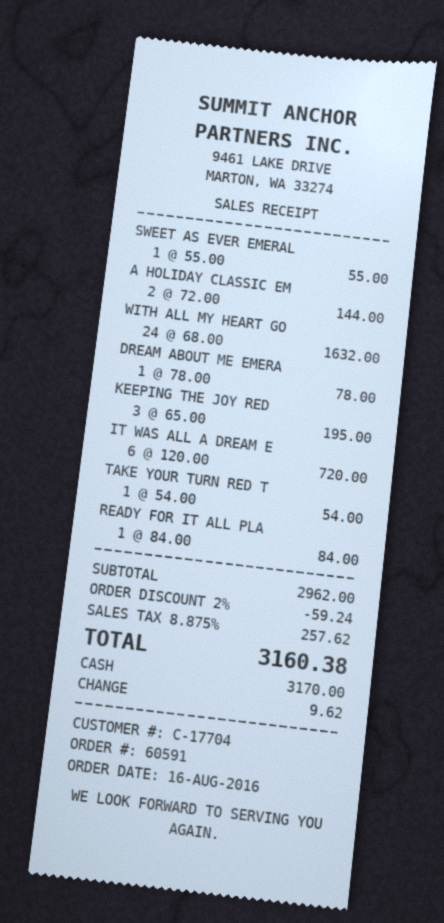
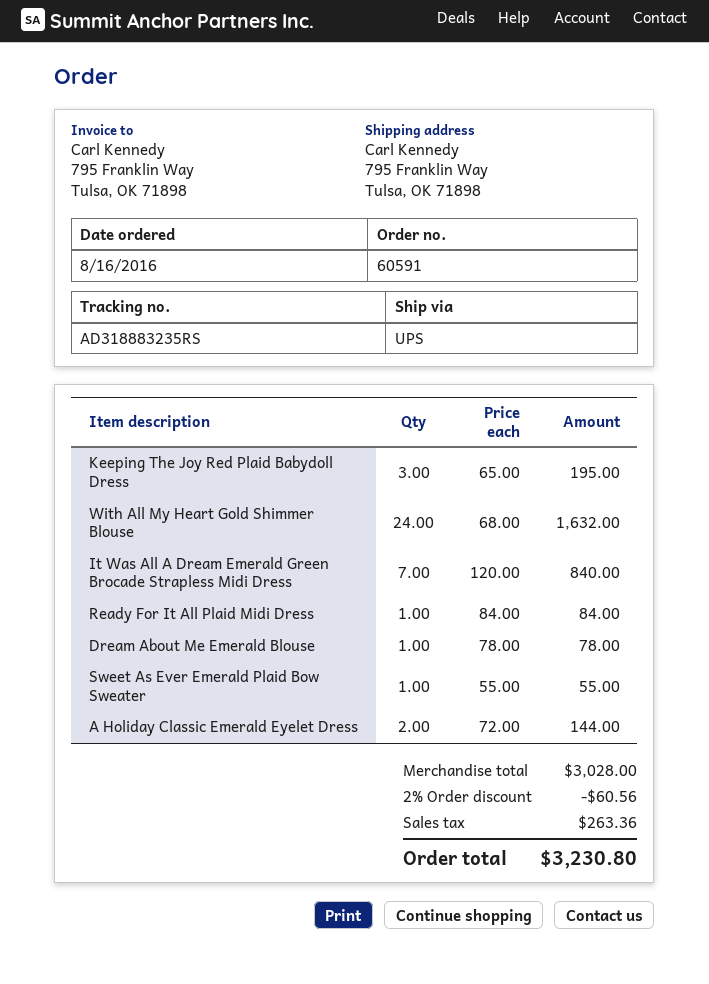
IT WAS ALL A DREAM E: 6 x 120.00 = 720.00 -> 7 x 120.00 = 840.00
TAKE YOUR TURN RED T: 1 x 54.00 = 54.00 -> none
subtotal: 2962.00 -> 3028.00
discount: 2% = 59.24 -> 2% = 60.56
tax: 257.62 -> 263.36
total: 3160.38 -> 3230.80

